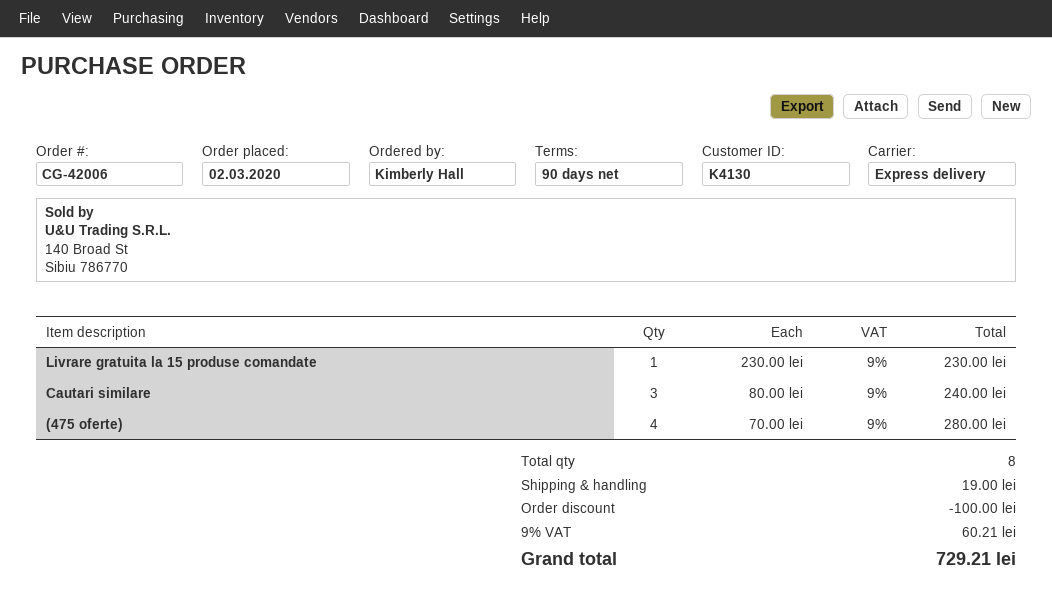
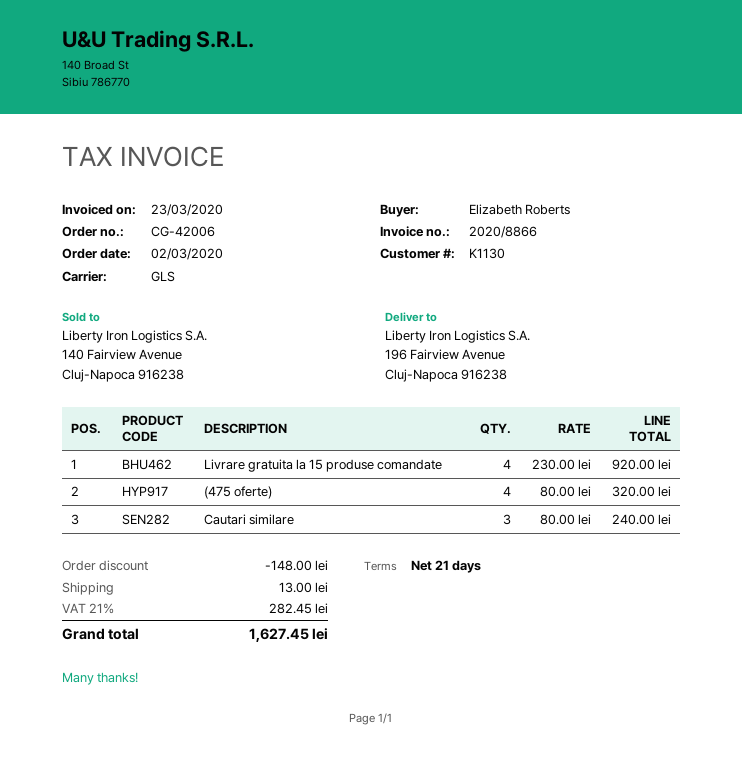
payment terms: 90 days -> 21 days
customer number: K4130 -> K1130
ordered by: Kimberly Hall -> Elizabeth Roberts
shipping method: express -> GLS
Livrare gratuita la 15 produse comandate: 1 x 230.00 = 230.00 -> 4 x 230.00 = 920.00
(475 oferte): 4 x 70.00 = 280.00 -> 4 x 80.00 = 320.00
discount: 100.00 -> 148.00
shipping: 19.00 -> 13.00
tax: 9% = 60.21 -> 21% = 282.45
total: 729.21 -> 1627.45

